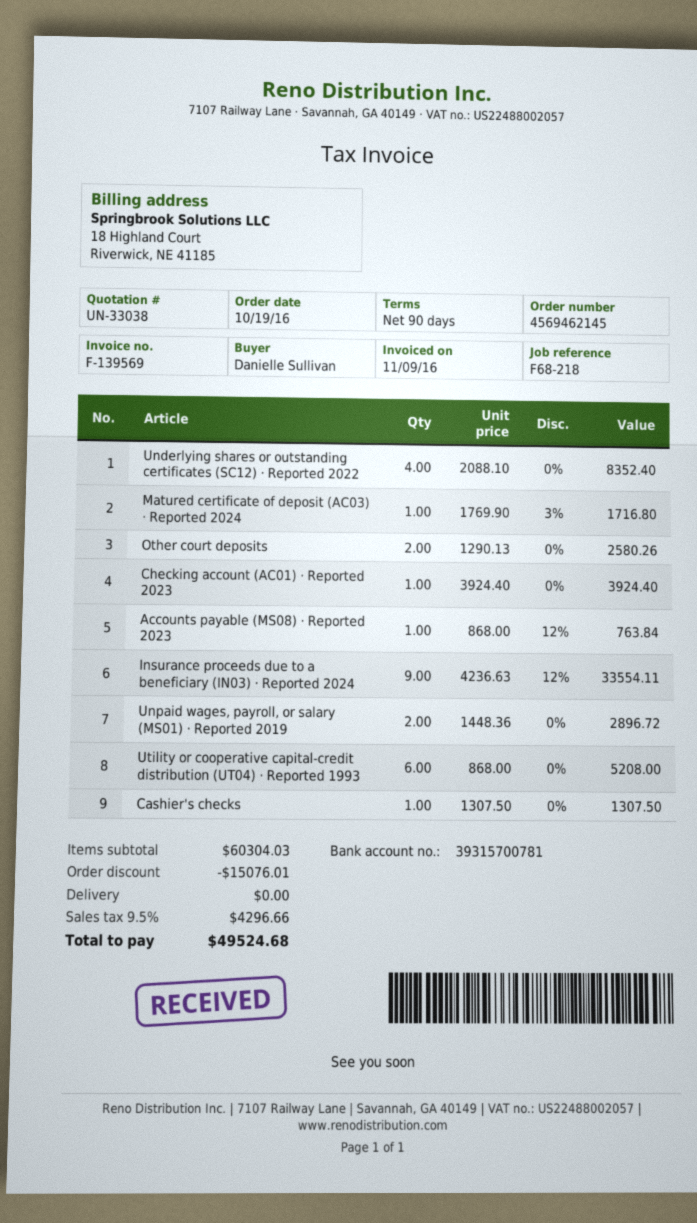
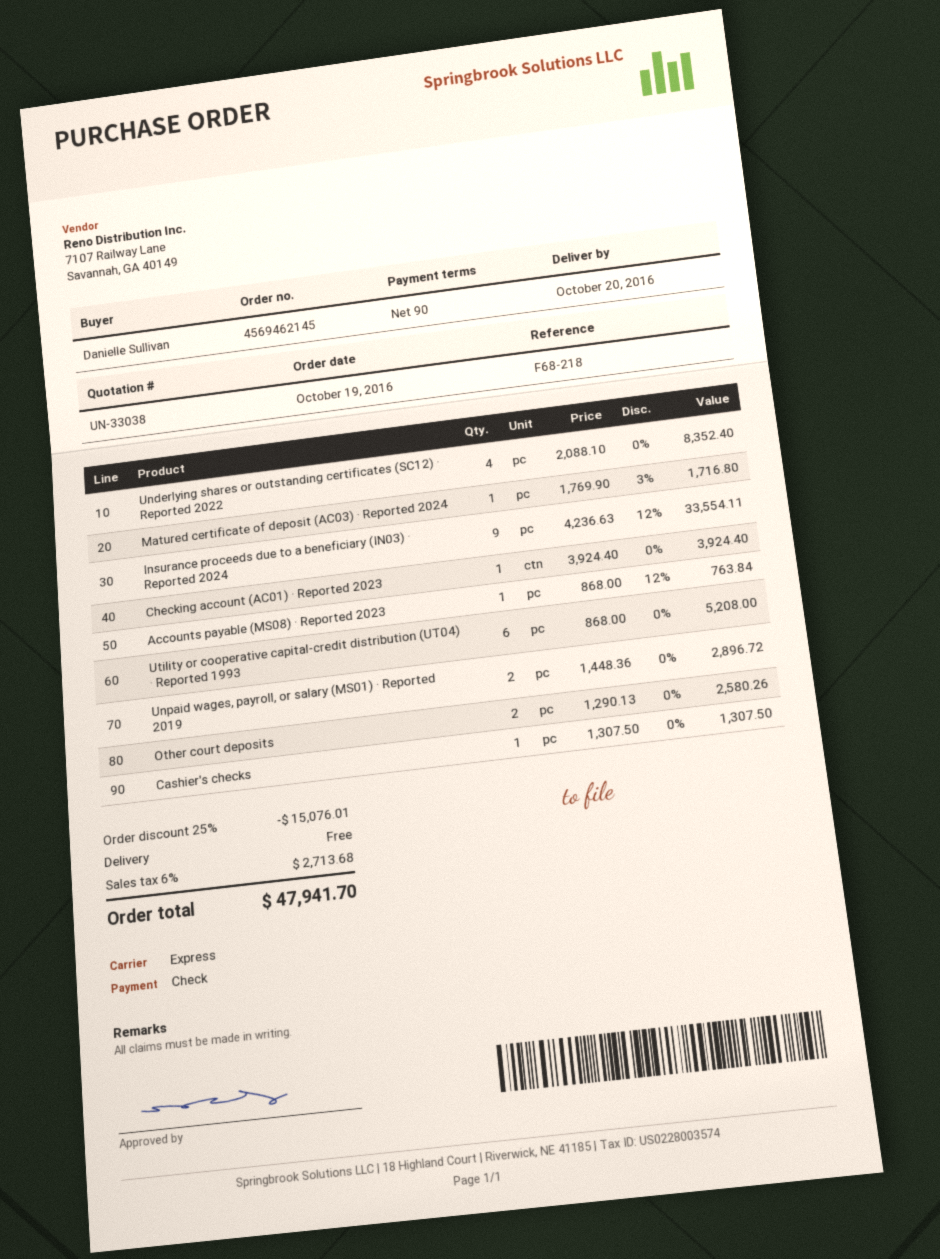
tax: 9.5% = 4296.66 -> 6% = 2713.68
total: 49524.68 -> 47941.70

